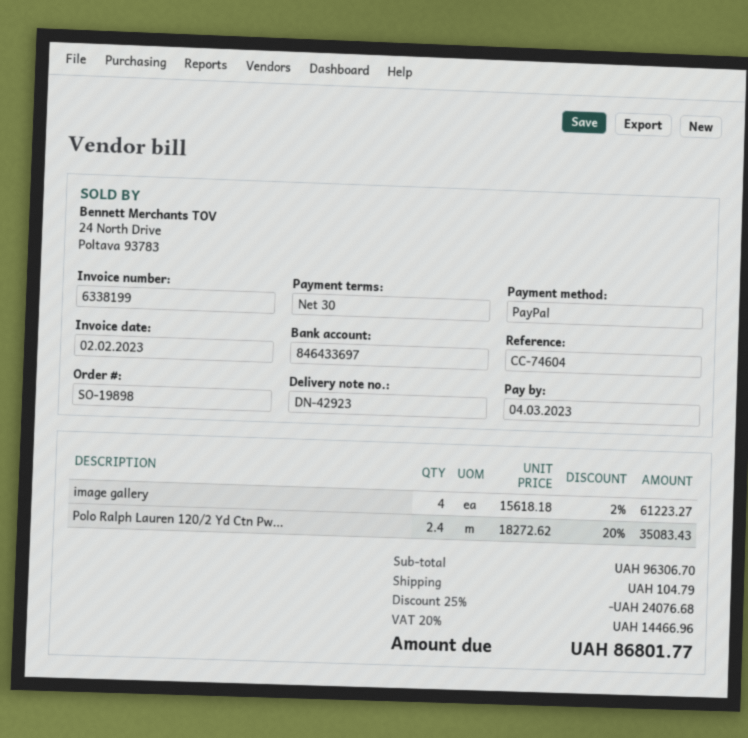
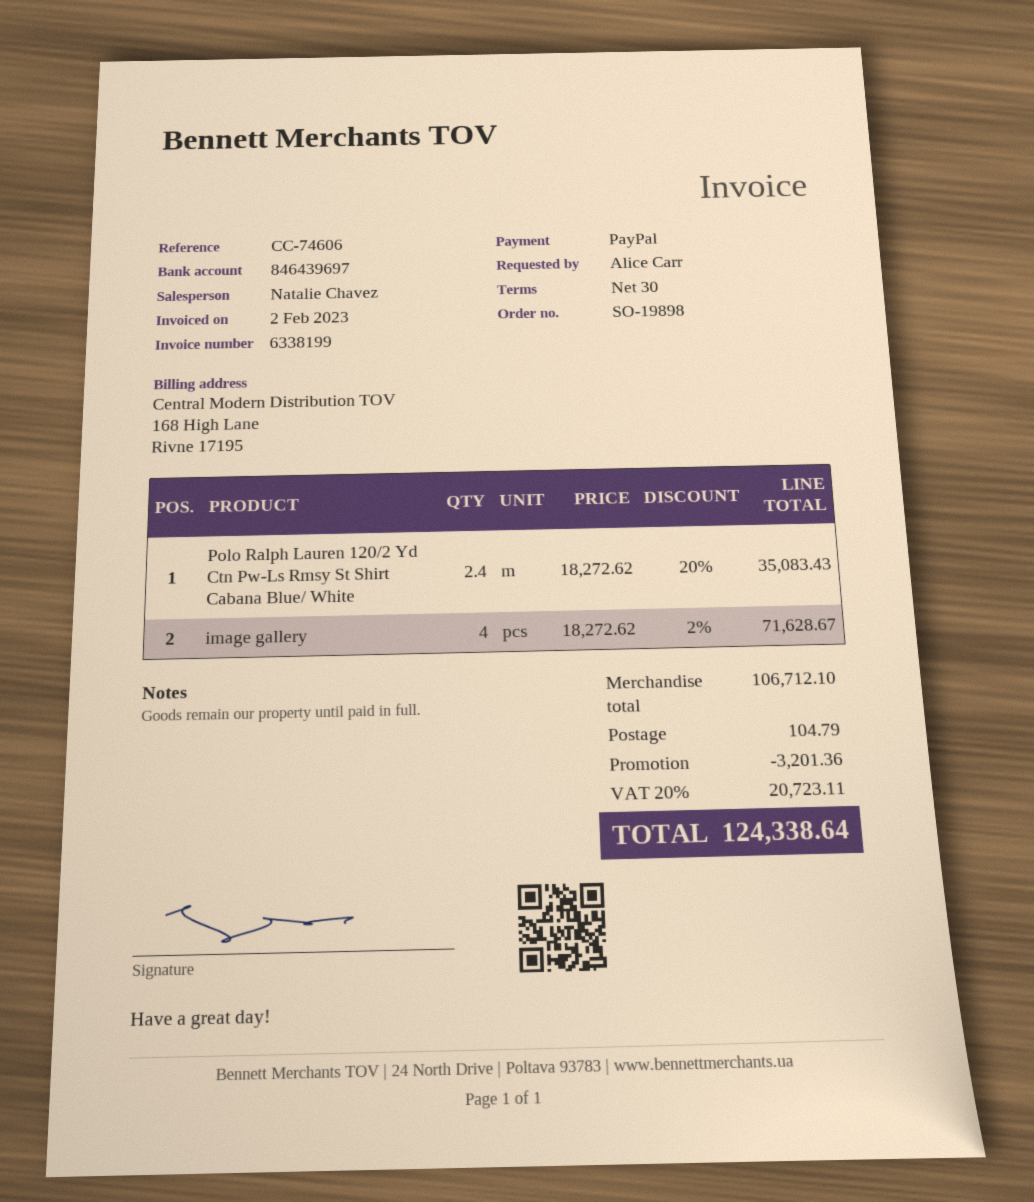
reference: CC-74604 -> CC-74606
bank account: 846433697 -> 846439697
image gallery: 4 x 15618.18 - 2% = 61223.27 -> 4 x 18272.62 - 2% = 71628.67
subtotal: 96306.70 -> 106712.10
discount: 24076.68 -> 3201.36
tax: 20% = 14466.96 -> 20% = 20723.11
total: 86801.77 -> 124338.64

